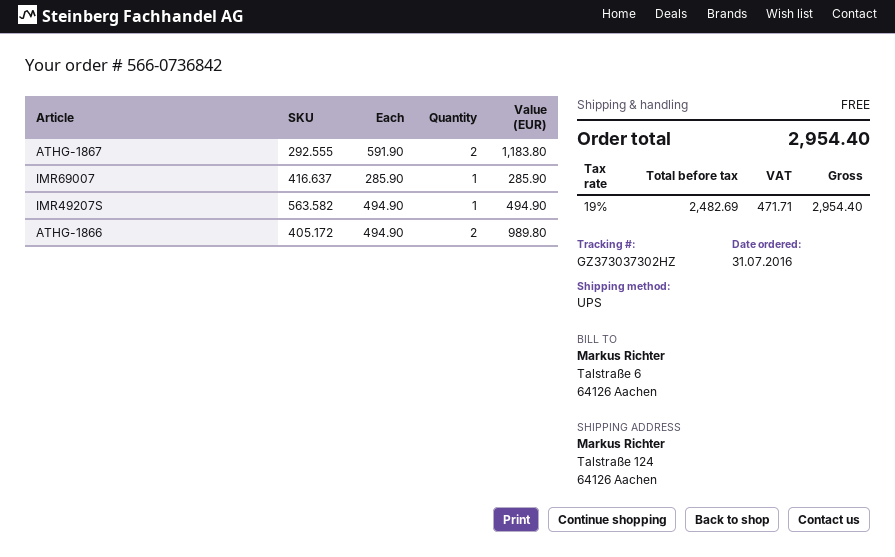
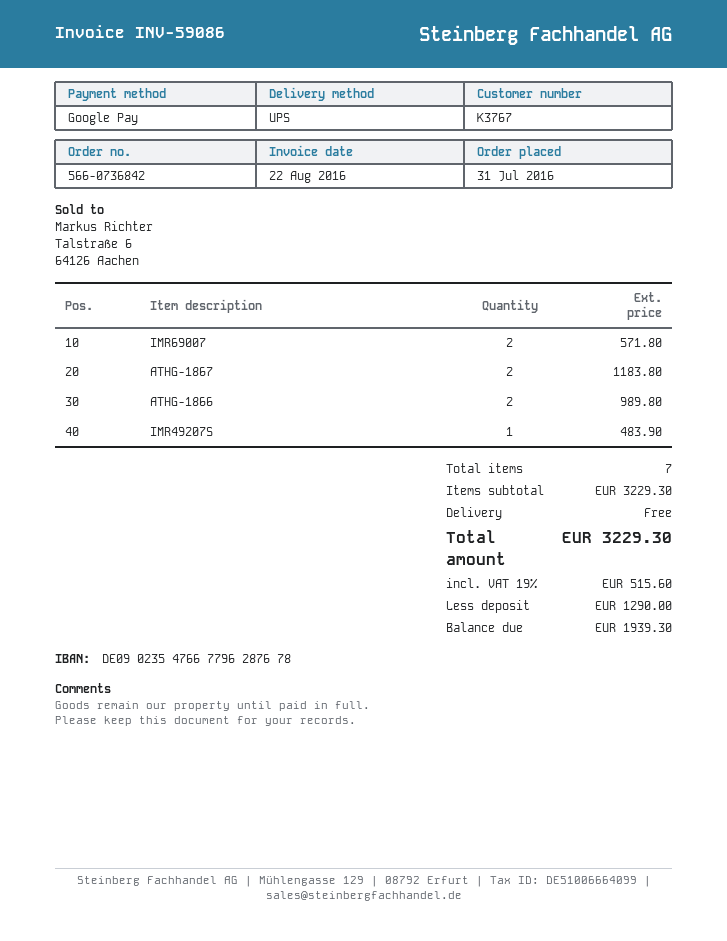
IMR69007: 1 for 285.90 -> 2 for 571.80
IMR49207S: 1 for 494.90 -> 1 for 483.90
tax: 19% = 471.71 -> 19% = 515.60
total: 2954.40 -> 3229.30

